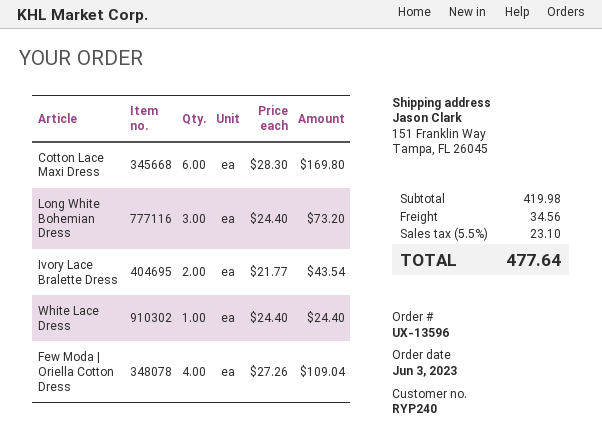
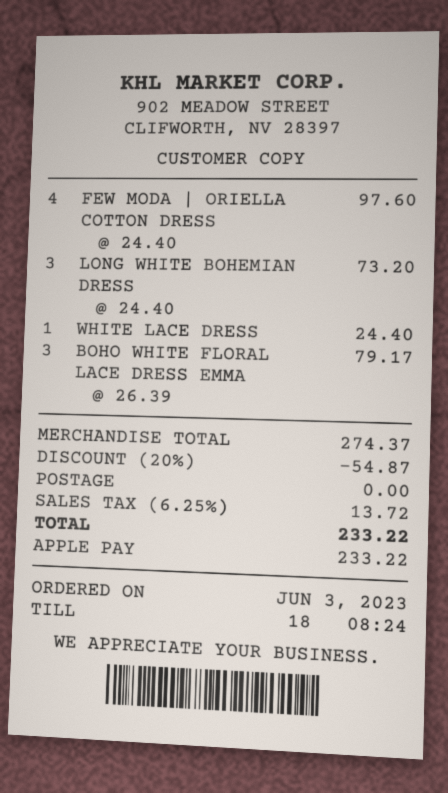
Cotton Lace Maxi Dress: 6 x 28.30 = 169.80 -> none
Ivory Lace Bralette Dress: 2 x 21.77 = 43.54 -> none
Few Moda | Oriella Cotton Dress: 4 x 27.26 = 109.04 -> 4 x 24.40 = 97.60
BOHO WHITE FLORAL LACE DRESS EMMA: none -> 3 x 26.39 = 79.17
subtotal: 419.98 -> 274.37
discount: none -> 20% = 54.87
shipping: 34.56 -> 0.00
tax: 5.5% = 23.10 -> 6.25% = 13.72
total: 477.64 -> 233.22

